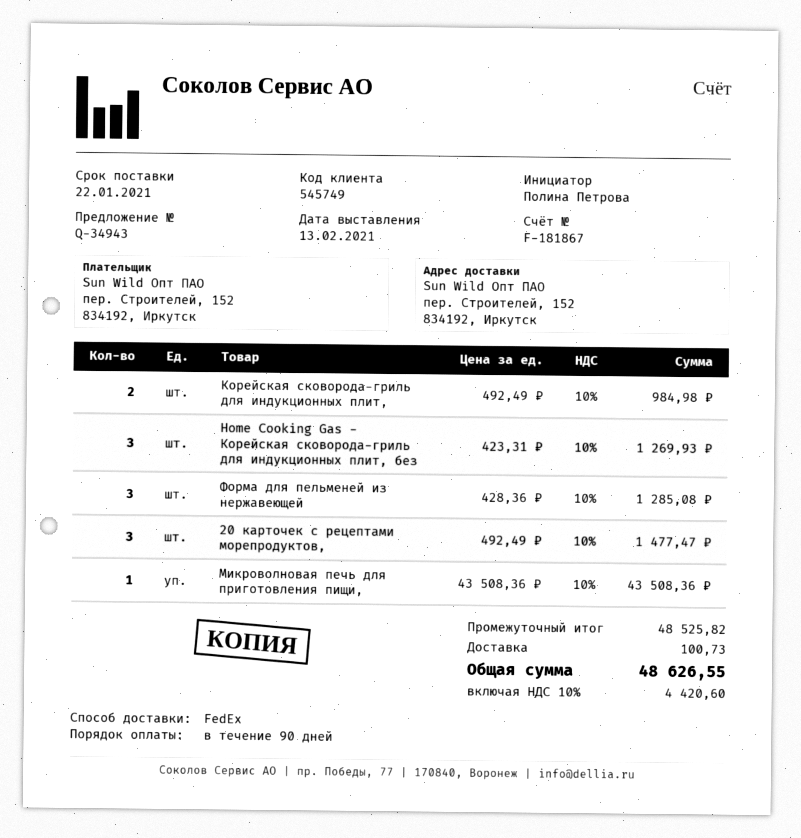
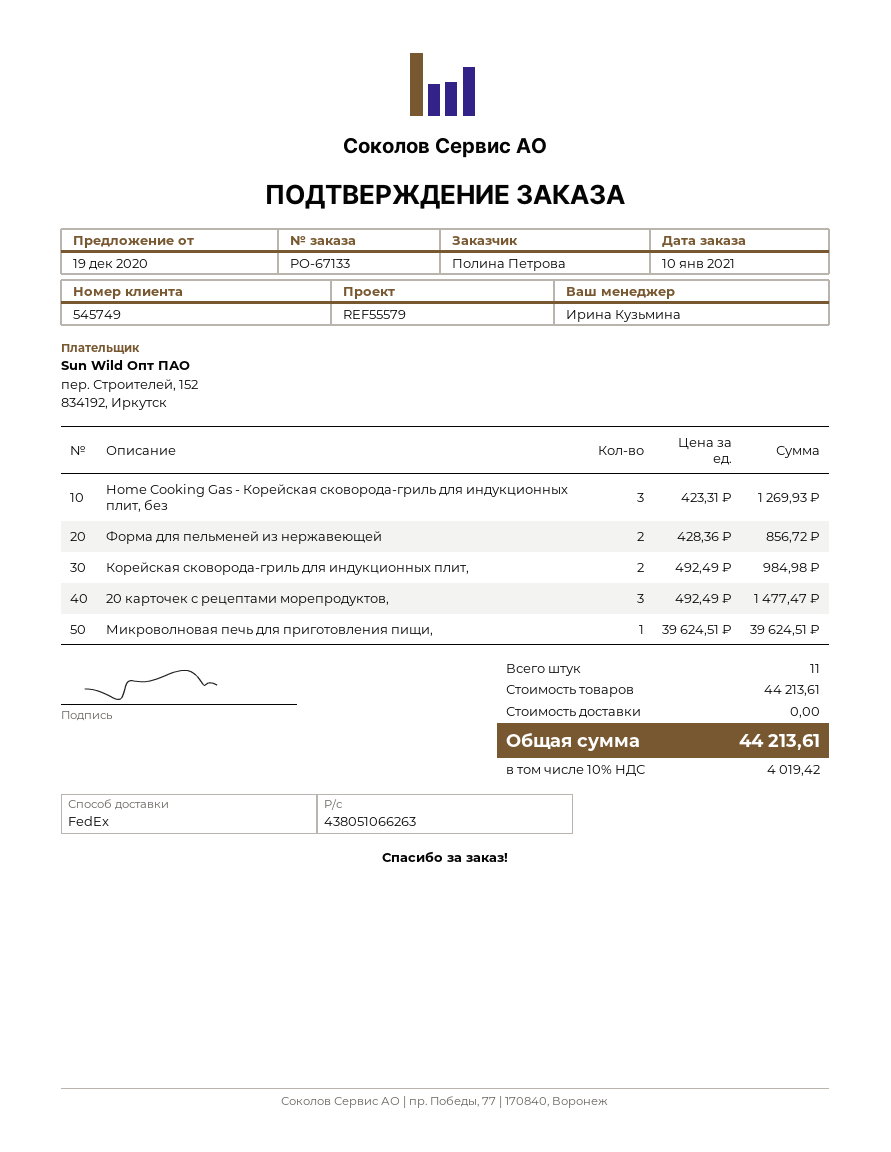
Форма для пельменей из нержавеющей: 3 x 428.36 = 1285.08 -> 2 x 428.36 = 856.72
Микроволновая печь для приготовления пищи,: 1 x 43508.36 = 43508.36 -> 1 x 39624.51 = 39624.51
subtotal: 48525.82 -> 44213.61
shipping: 100.73 -> 0.00
tax: 10% = 4420.60 -> 10% = 4019.42
total: 48626.55 -> 44213.61

